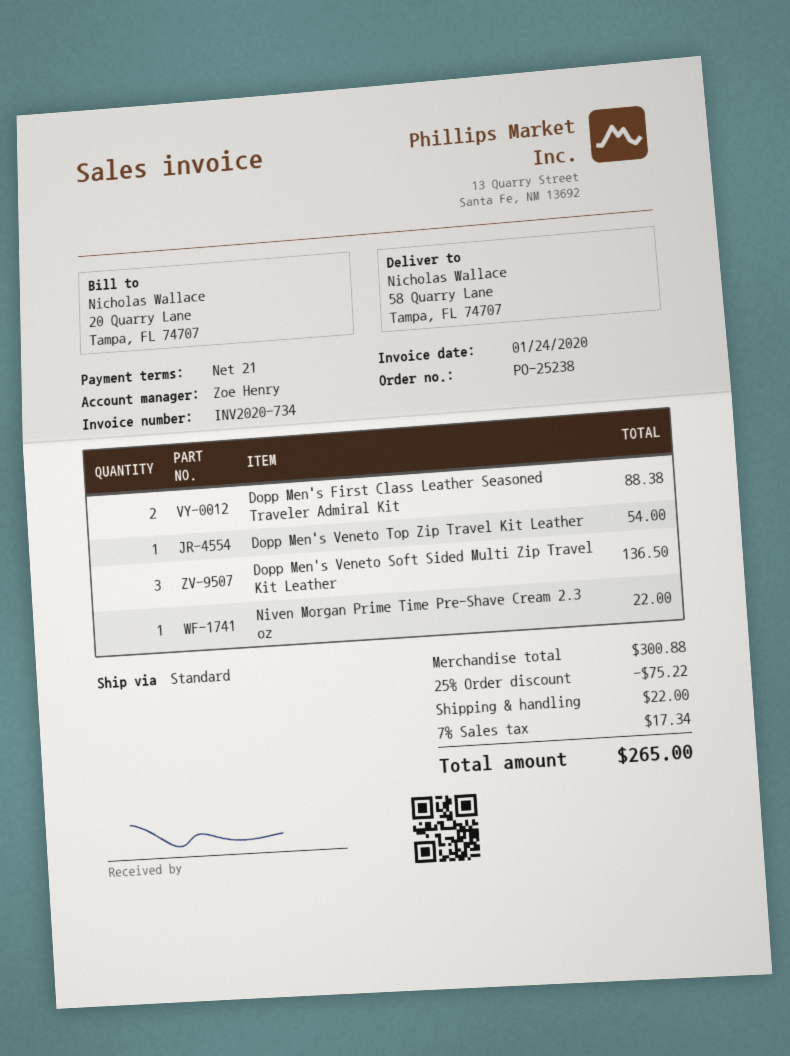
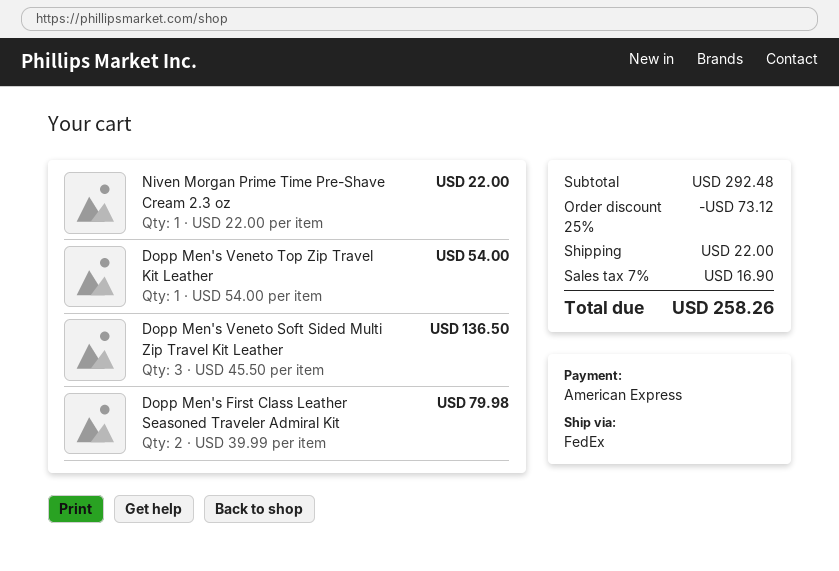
shipping method: standard -> FedEx
Dopp Men's First Class Leather Seasoned Traveler Admiral Kit: 2 for 88.38 -> 2 for 79.98
subtotal: 300.88 -> 292.48
discount: 25% = 75.22 -> 25% = 73.12
tax: 7% = 17.34 -> 7% = 16.90
total: 265.00 -> 258.26

